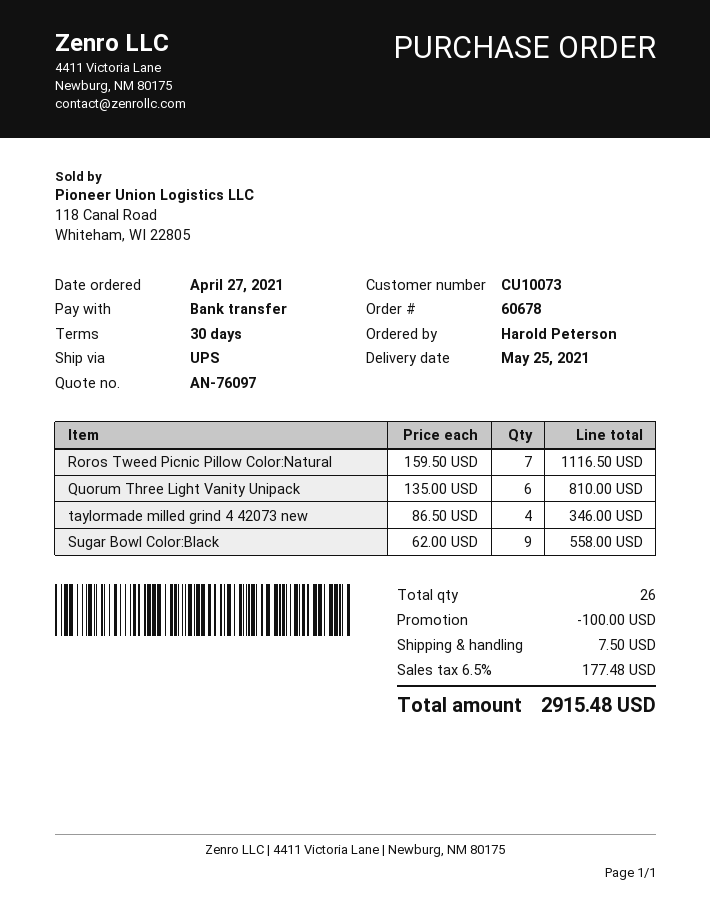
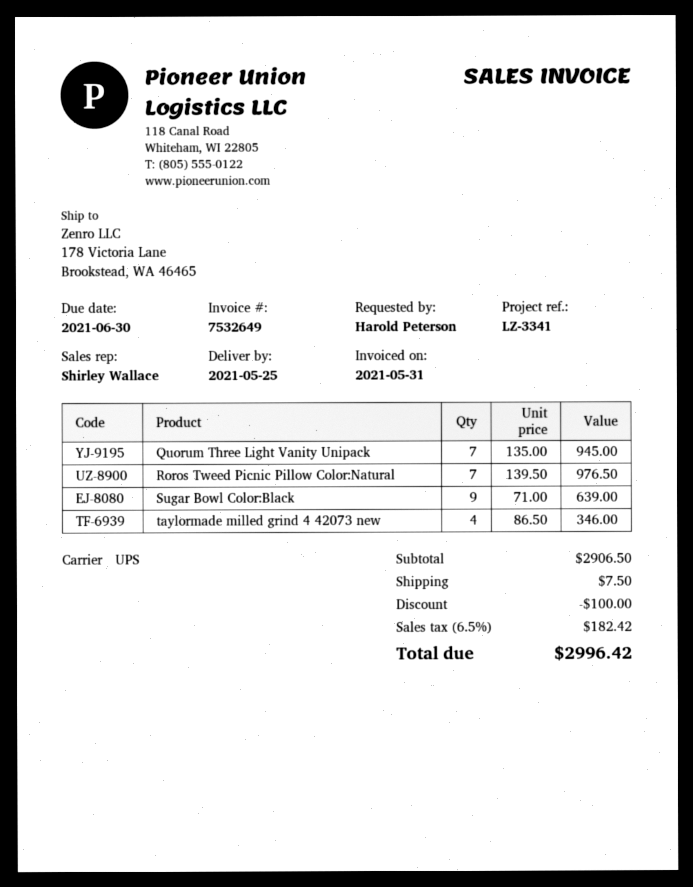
Roros Tweed Picnic Pillow Color:Natural: 7 x 159.50 = 1116.50 -> 7 x 139.50 = 976.50
Quorum Three Light Vanity Unipack: 6 x 135.00 = 810.00 -> 7 x 135.00 = 945.00
Sugar Bowl Color:Black: 9 x 62.00 = 558.00 -> 9 x 71.00 = 639.00
tax: 6.5% = 177.48 -> 6.5% = 182.42
total: 2915.48 -> 2996.42

